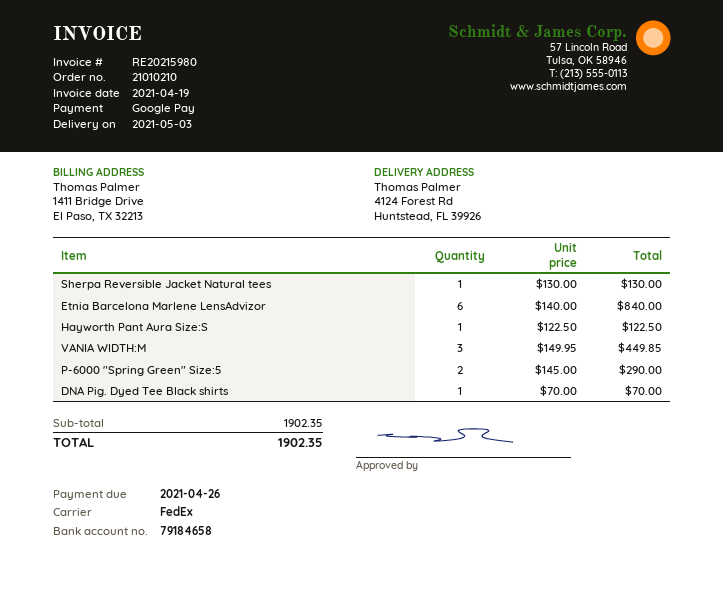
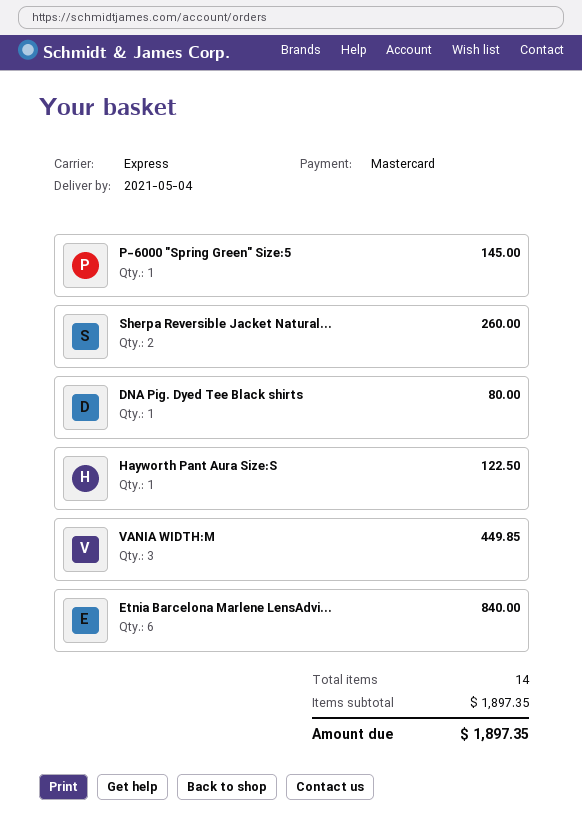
delivery date: 2021-05-03 -> 2021-05-04
payment method: Google Pay -> Mastercard
shipping method: FedEx -> express
Sherpa Reversible Jacket Natural tees: 1 for 130.00 -> 2 for 260.00
P-6000 "Spring Green" Size:5: 2 for 290.00 -> 1 for 145.00
DNA Pig. Dyed Tee Black shirts: 1 for 70.00 -> 1 for 80.00
subtotal: 1902.35 -> 1897.35
total: 1902.35 -> 1897.35

